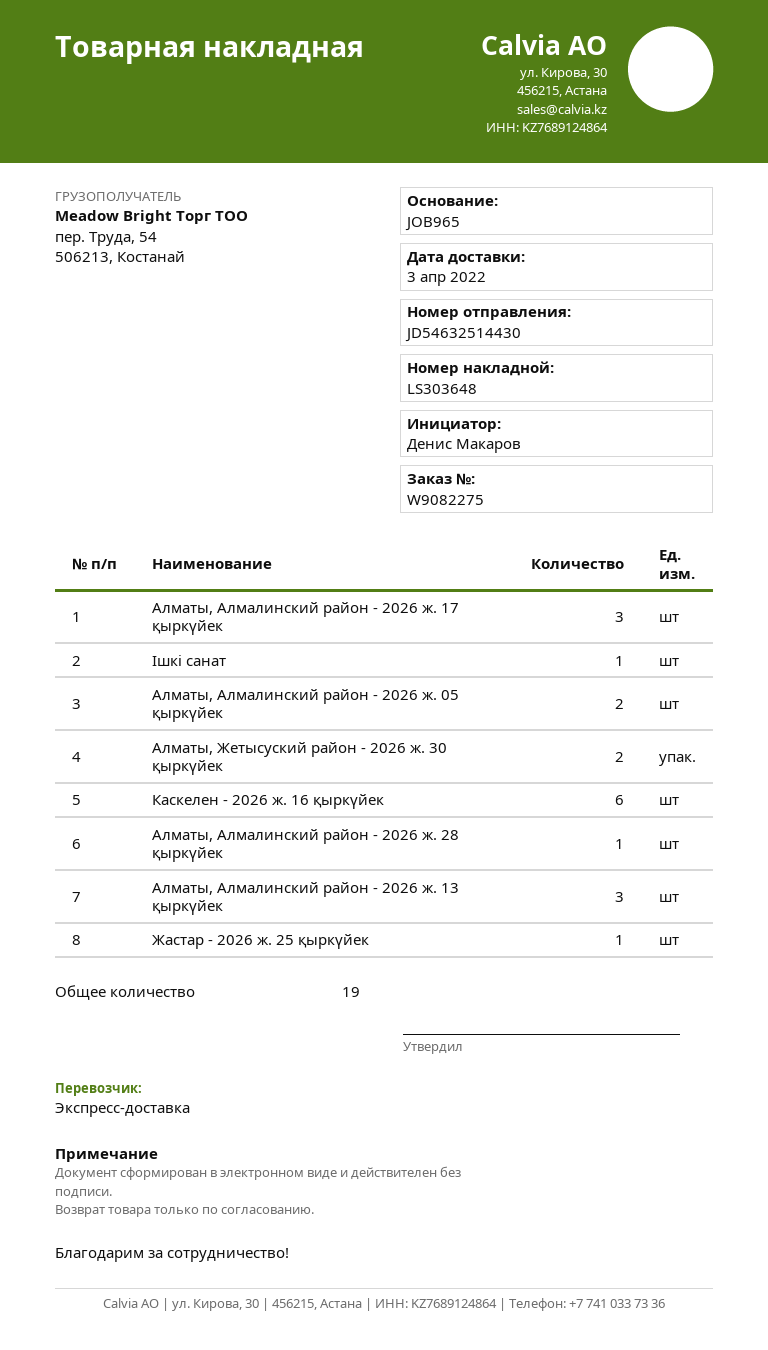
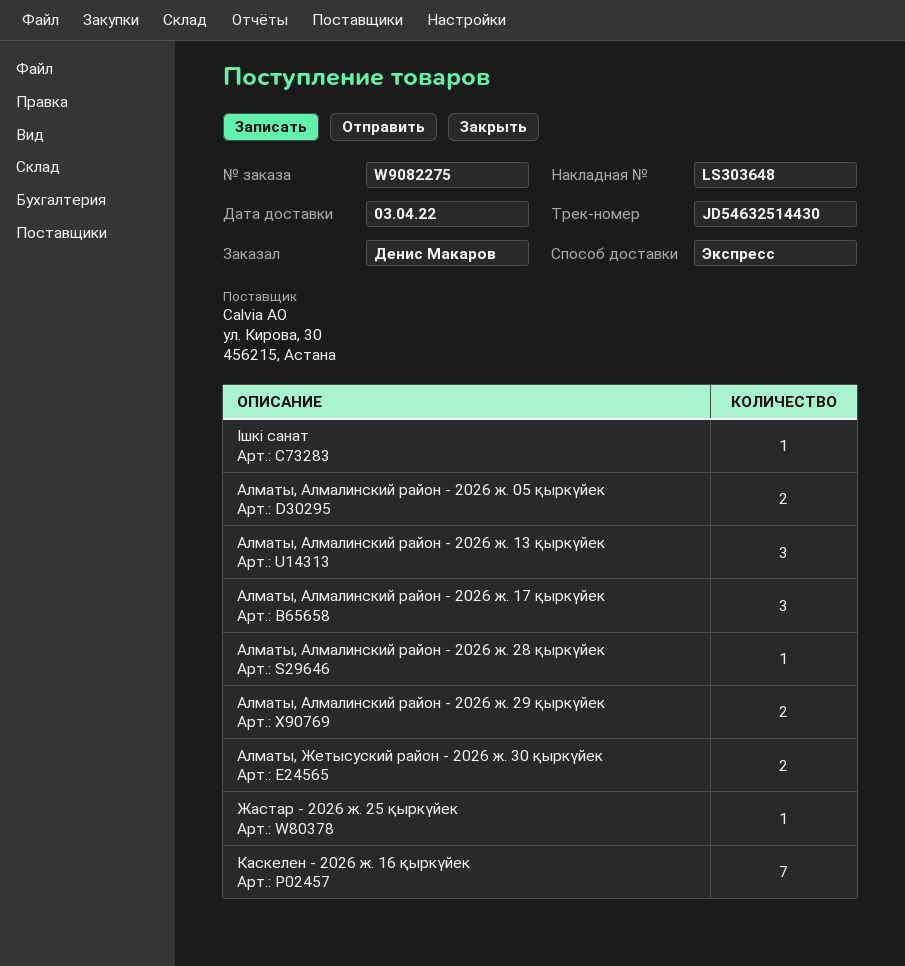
Каскелен - 2026 ж. 16 қыркүйек: 6 -> 7
Алматы, Алмалинский район - 2026 ж. 29 қыркүйек: none -> 2

